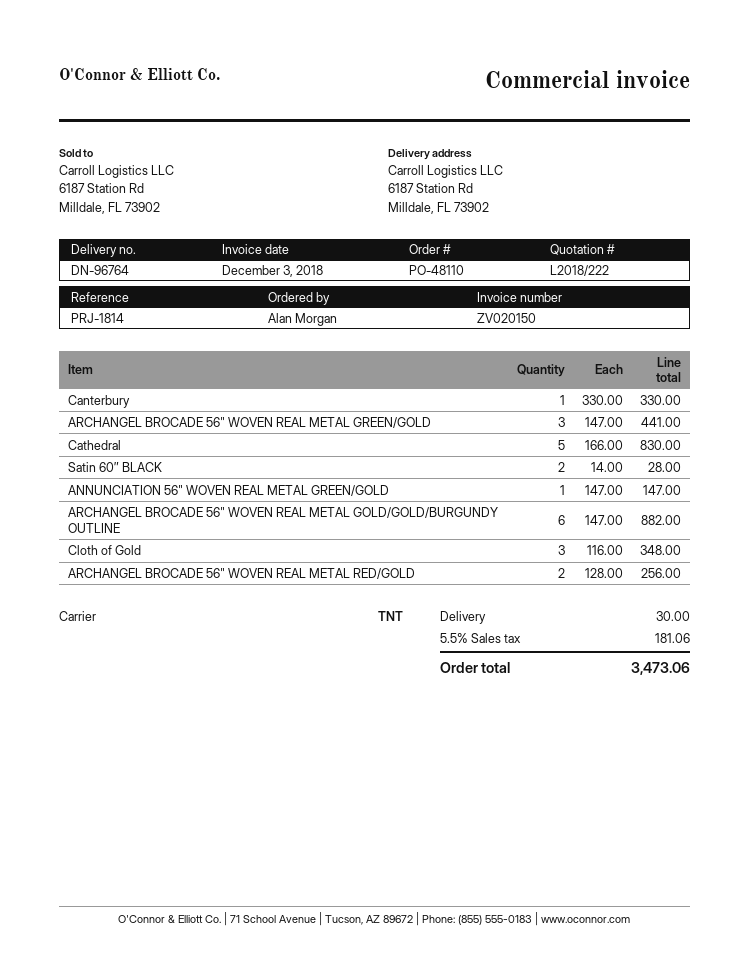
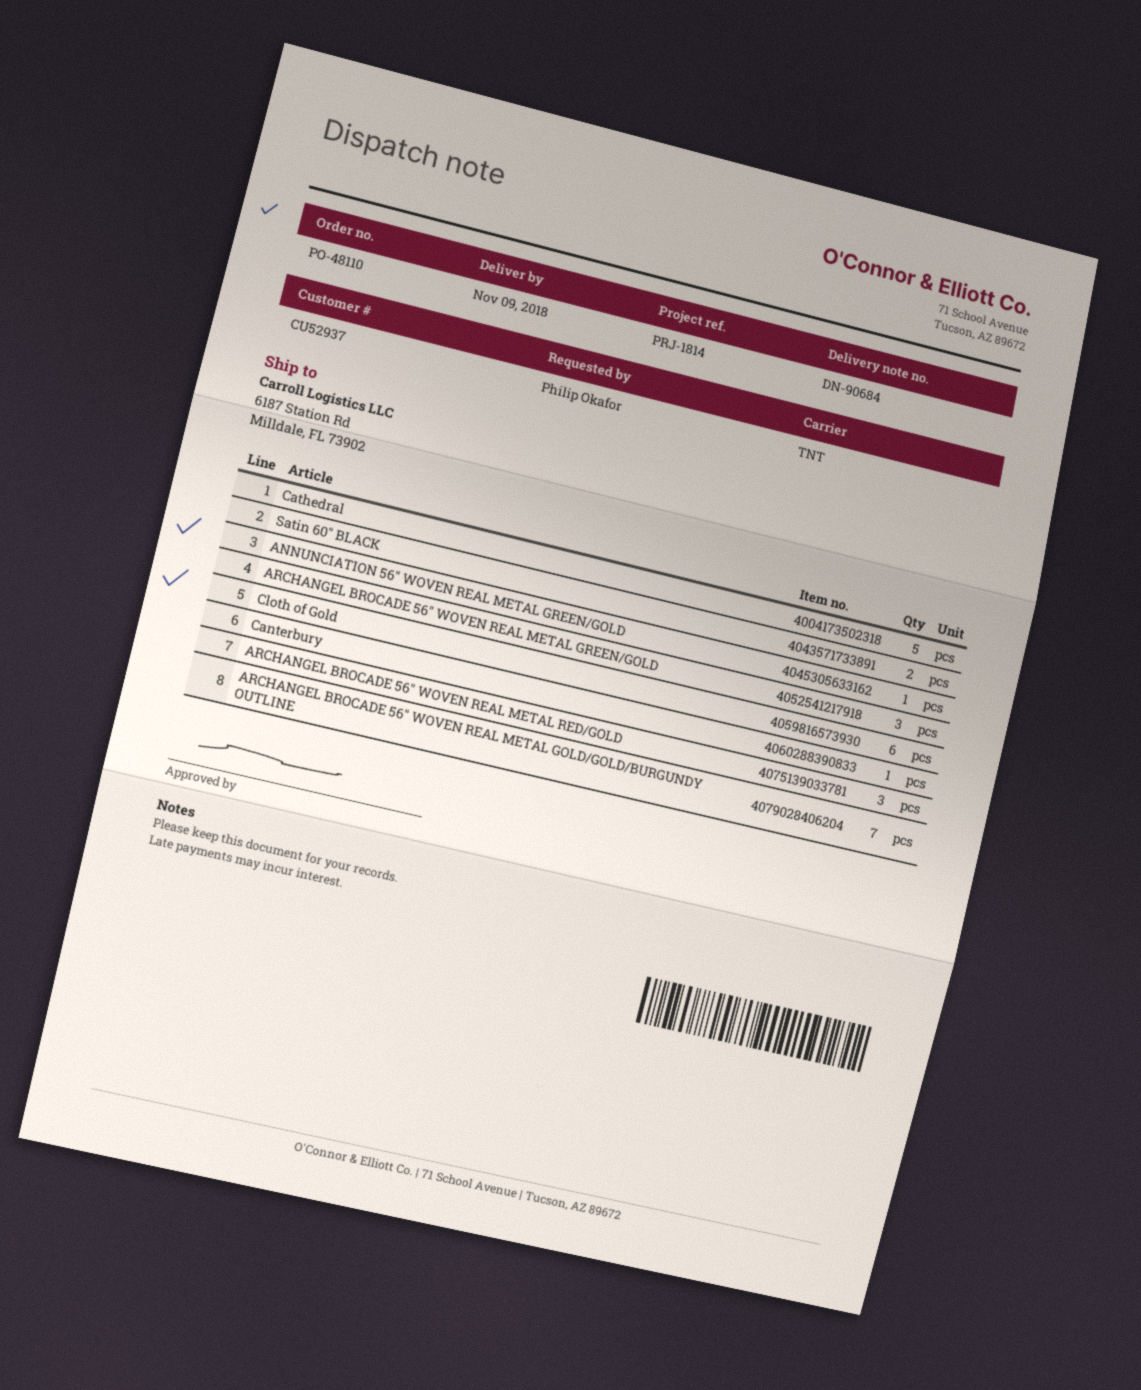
delivery note number: DN-96764 -> DN-90684
ordered by: Alan Morgan -> Philip Okafor
ARCHANGEL BROCADE 56" WOVEN REAL METAL GOLD/GOLD/BURGUNDY OUTLINE: 6 -> 7
Cloth of Gold: 3 -> 6
ARCHANGEL BROCADE 56" WOVEN REAL METAL RED/GOLD: 2 -> 3

